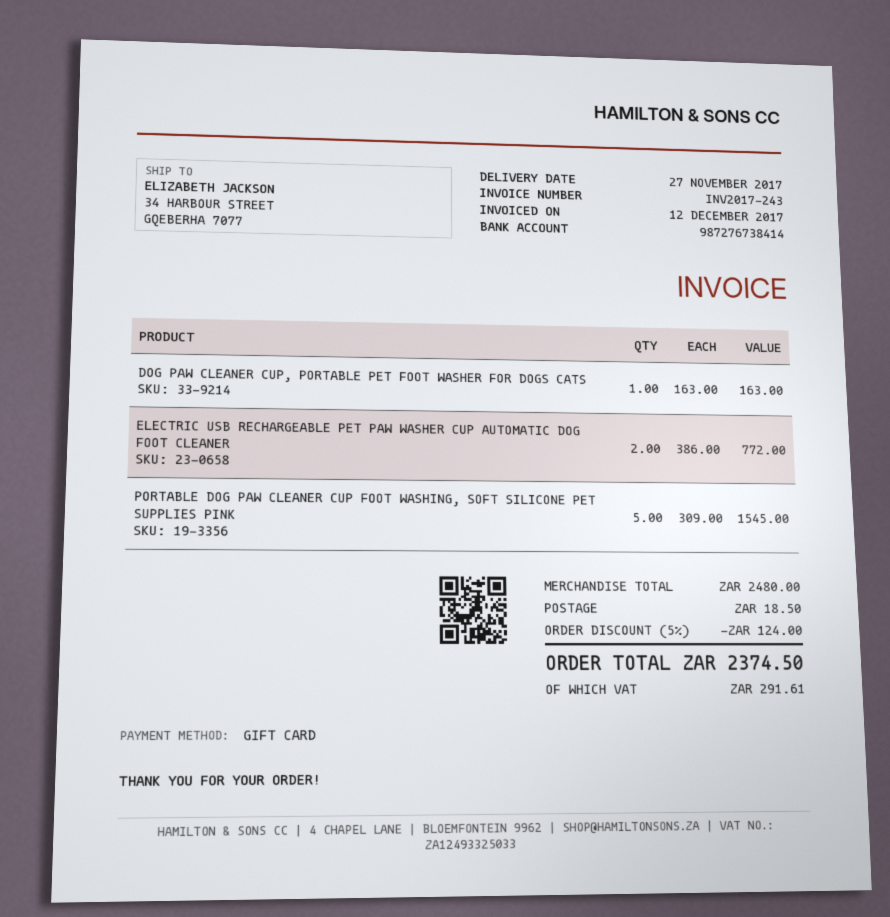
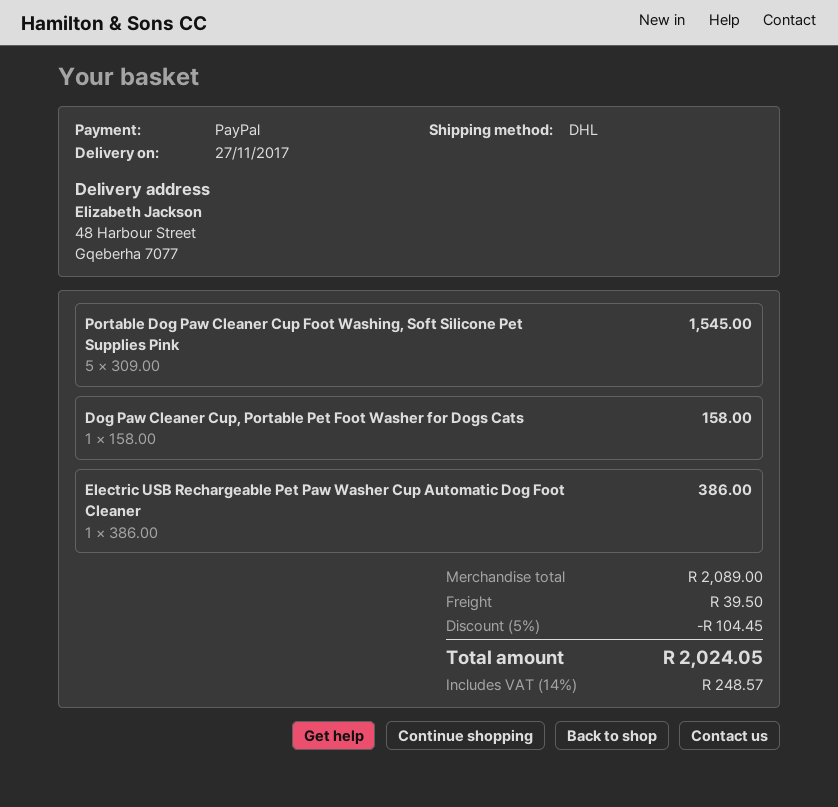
payment method: gift card -> PayPal
ship to: 34 HARBOUR STREET, GQEBERHA 7077 -> 48 Harbour Street, Gqeberha 7077
DOG PAW CLEANER CUP, PORTABLE PET FOOT WASHER FOR DOGS CATS: 1 x 163.00 = 163.00 -> 1 x 158.00 = 158.00
ELECTRIC USB RECHARGEABLE PET PAW WASHER CUP AUTOMATIC DOG FOOT CLEANER: 2 x 386.00 = 772.00 -> 1 x 386.00 = 386.00
subtotal: 2480.00 -> 2089.00
discount: 5% = 124.00 -> 5% = 104.45
shipping: 18.50 -> 39.50
tax: 291.61 -> 248.57
total: 2374.50 -> 2024.05

